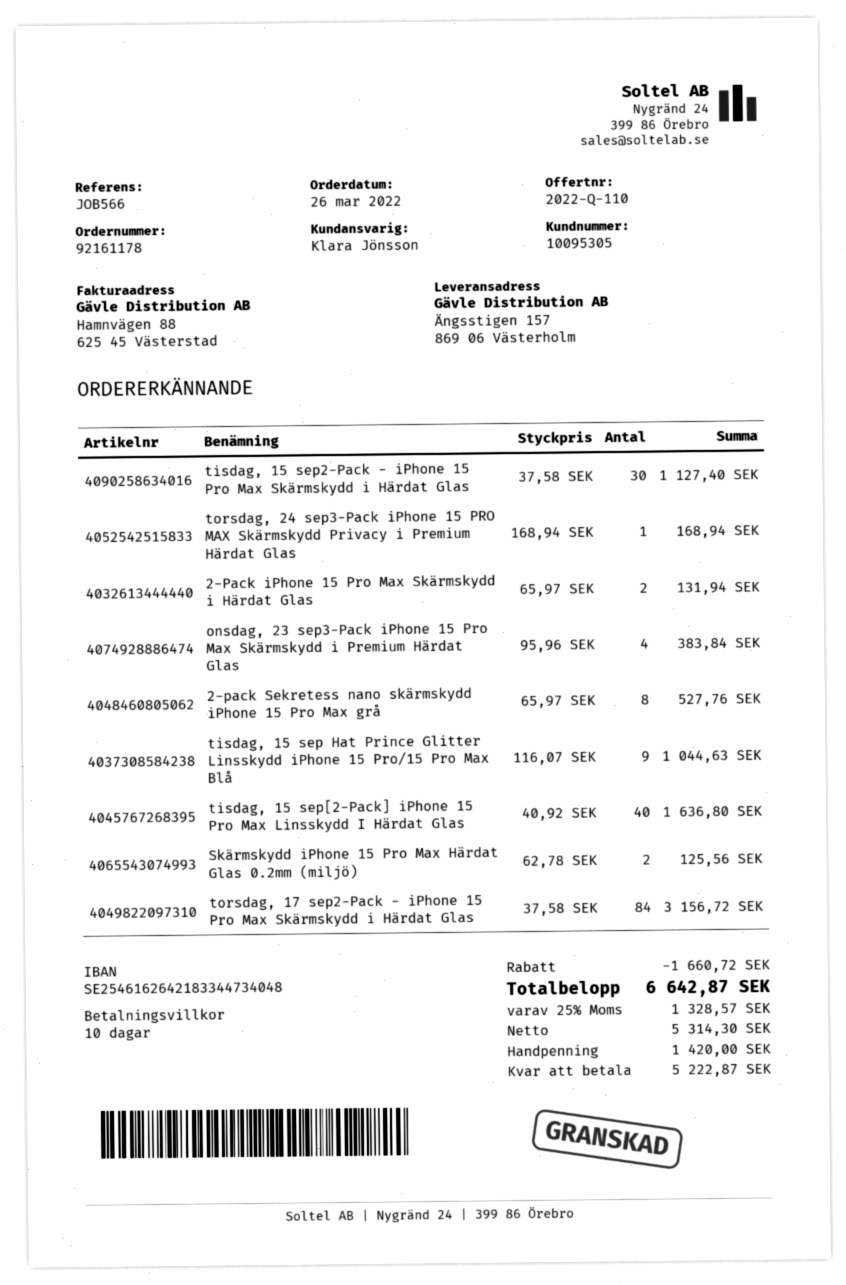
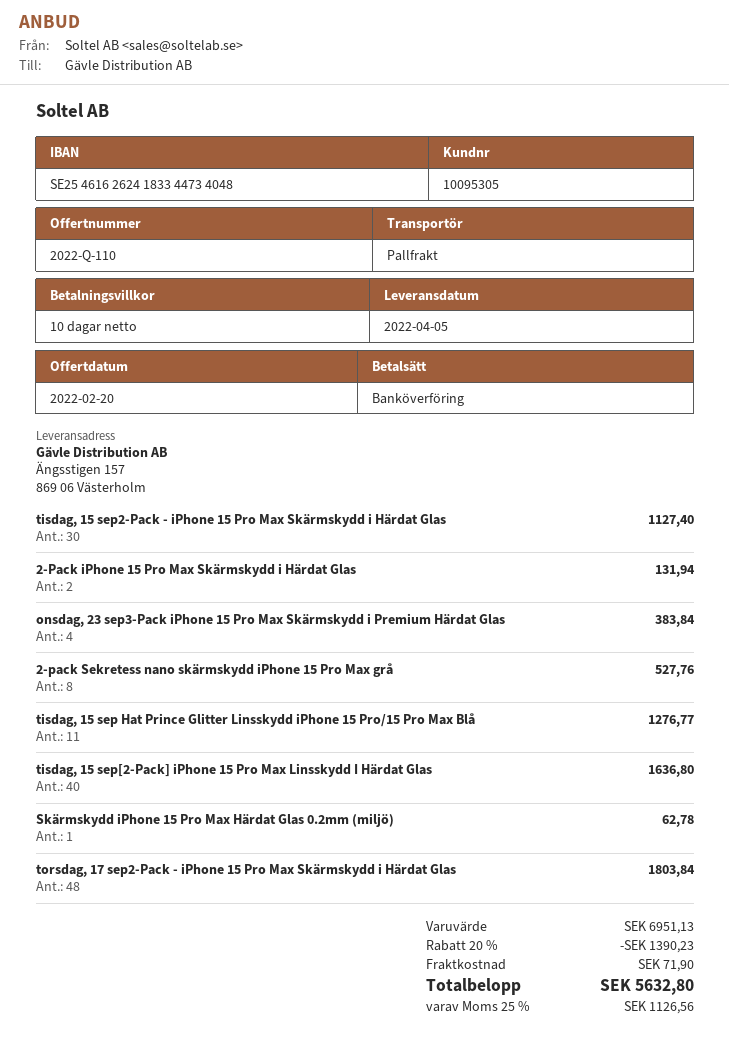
bank account: SE2546162642183344734048 -> SE2546162624183344734048
torsdag, 24 sep3-Pack iPhone 15 PRO MAX Skärmskydd Privacy i Premium Härdat Glas: 1 for 168.94 -> none
tisdag, 15 sep Hat Prince Glitter Linsskydd iPhone 15 Pro/15 Pro Max Blå: 9 for 1044.63 -> 11 for 1276.77
Skärmskydd iPhone 15 Pro Max Härdat Glas 0.2mm (miljö): 2 for 125.56 -> 1 for 62.78
torsdag, 17 sep2-Pack - iPhone 15 Pro Max Skärmskydd i Härdat Glas: 84 for 3156.72 -> 48 for 1803.84
discount: 1660.72 -> 1390.23
shipping: none -> 71.90
tax: 25% = 1328.57 -> 25% = 1126.56
total: 6642.87 -> 5632.80

